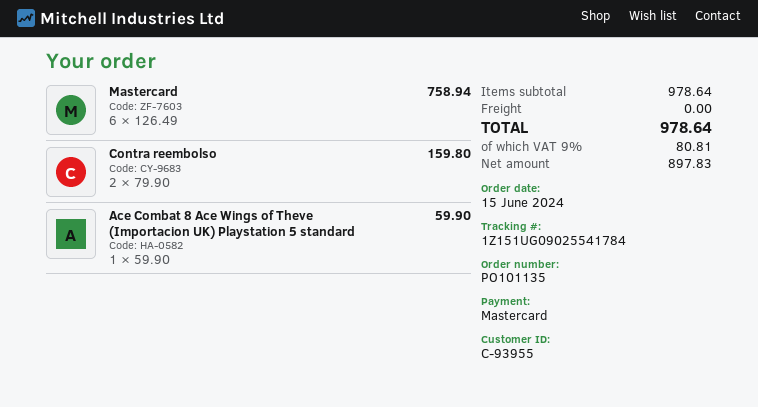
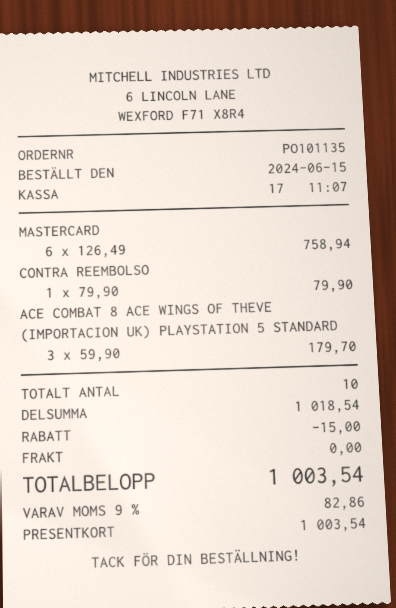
payment method: Mastercard -> gift card
Contra reembolso: 2 x 79.90 = 159.80 -> 1 x 79.90 = 79.90
Ace Combat 8 Ace Wings of Theve (Importacion UK) Playstation 5 standard: 1 x 59.90 = 59.90 -> 3 x 59.90 = 179.70
subtotal: 978.64 -> 1018.54
discount: none -> 15.00
tax: 9% = 80.81 -> 9% = 82.86
total: 978.64 -> 1003.54

